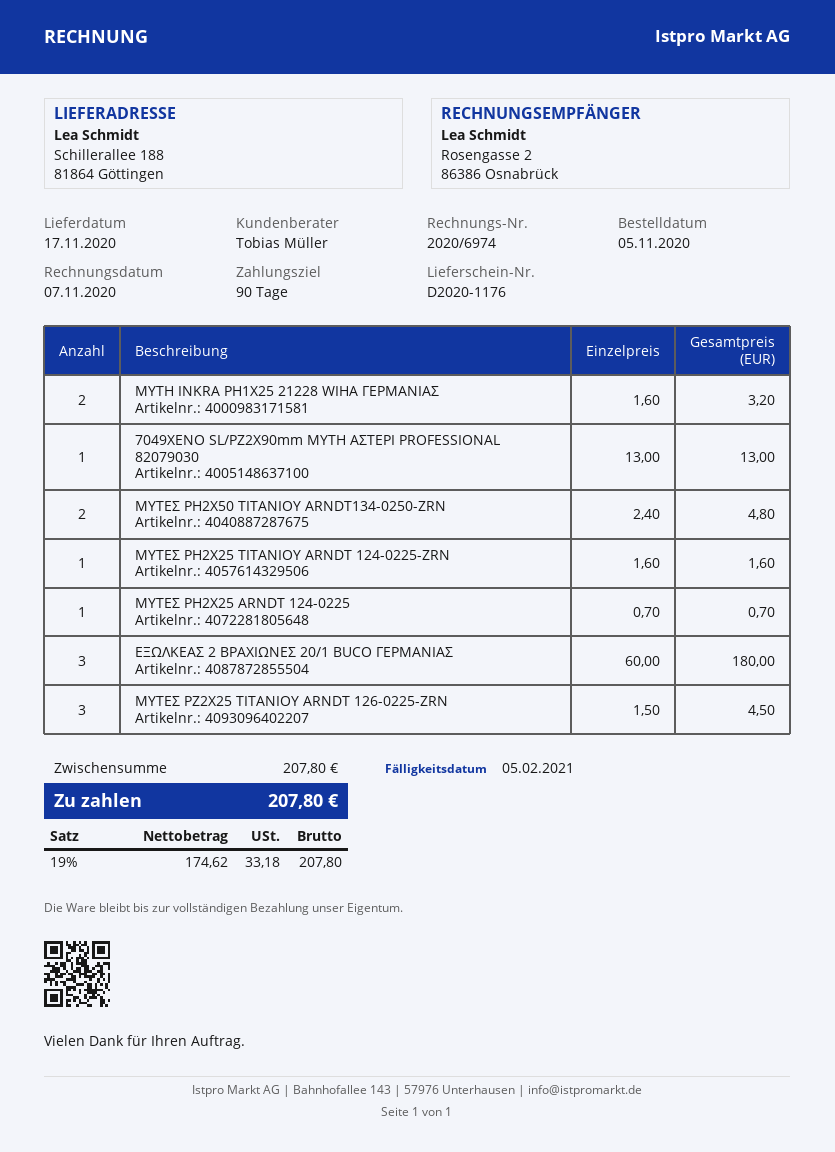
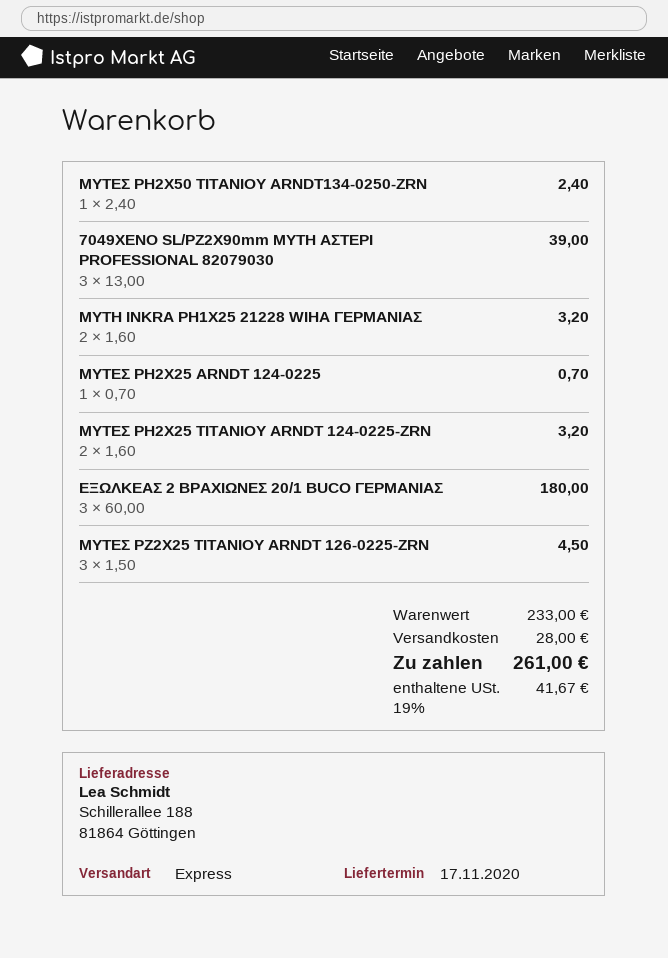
7049XENO SL/PZ2X90mm ΜΥΤΗ ΑΣΤΕΡΙ PROFESSIONAL 82079030: 1 x 13.00 = 13.00 -> 3 x 13.00 = 39.00
ΜΥΤΕΣ PH2X50 ΤΙΤΑΝΙΟΥ ARNDT134-0250-ZRN: 2 x 2.40 = 4.80 -> 1 x 2.40 = 2.40
ΜΥΤΕΣ PH2X25 ΤΙΤΑΝΙΟΥ ARNDT 124-0225-ZRN: 1 x 1.60 = 1.60 -> 2 x 1.60 = 3.20
subtotal: 207.80 -> 233.00
shipping: none -> 28.00
tax: 19% = 33.18 -> 19% = 41.67
total: 207.80 -> 261.00

